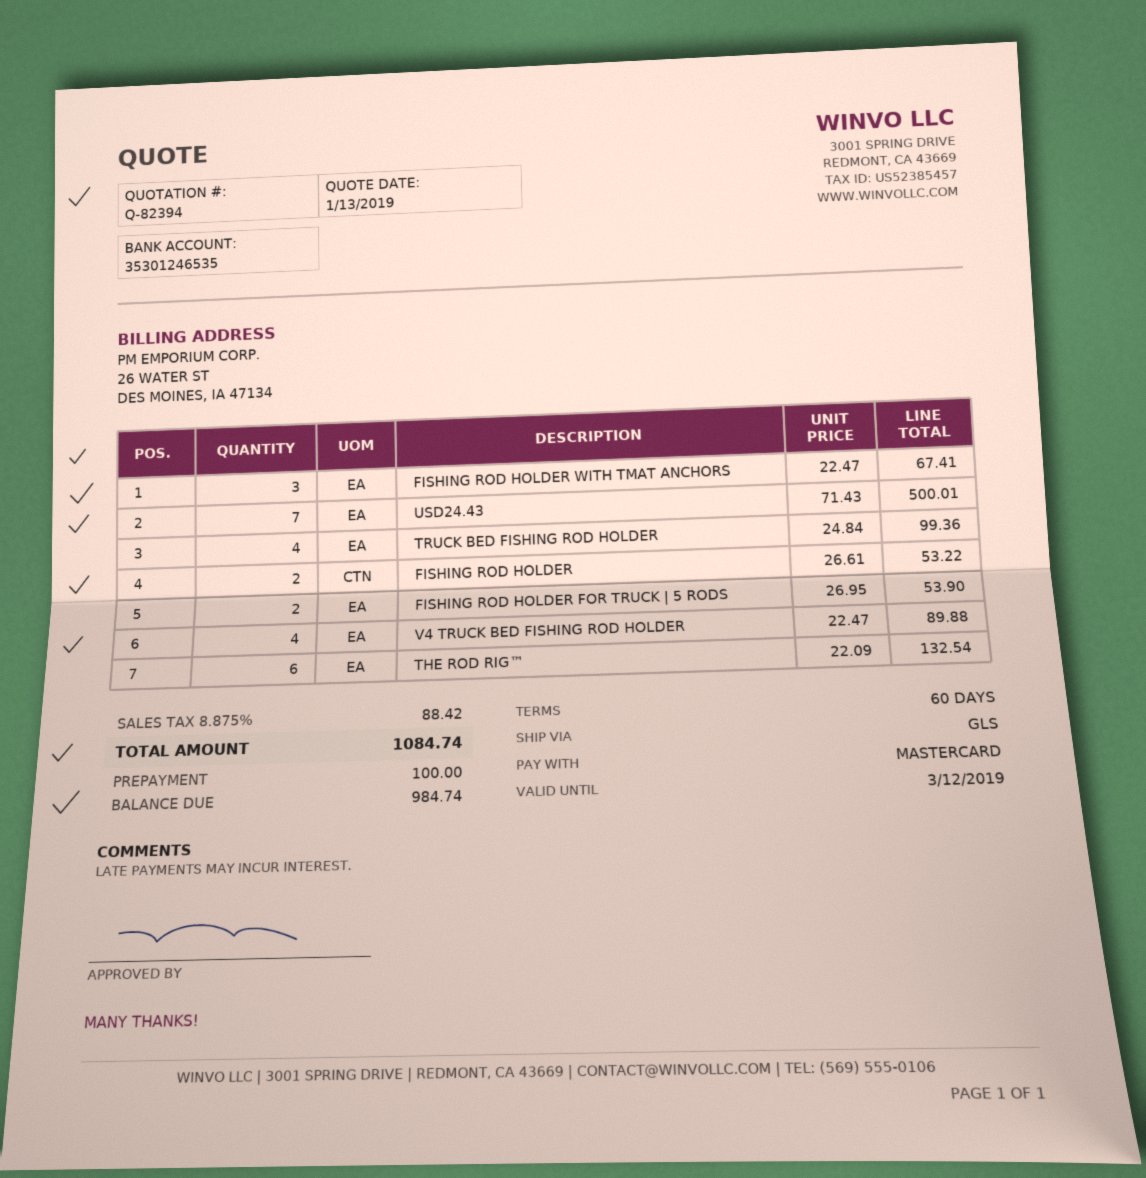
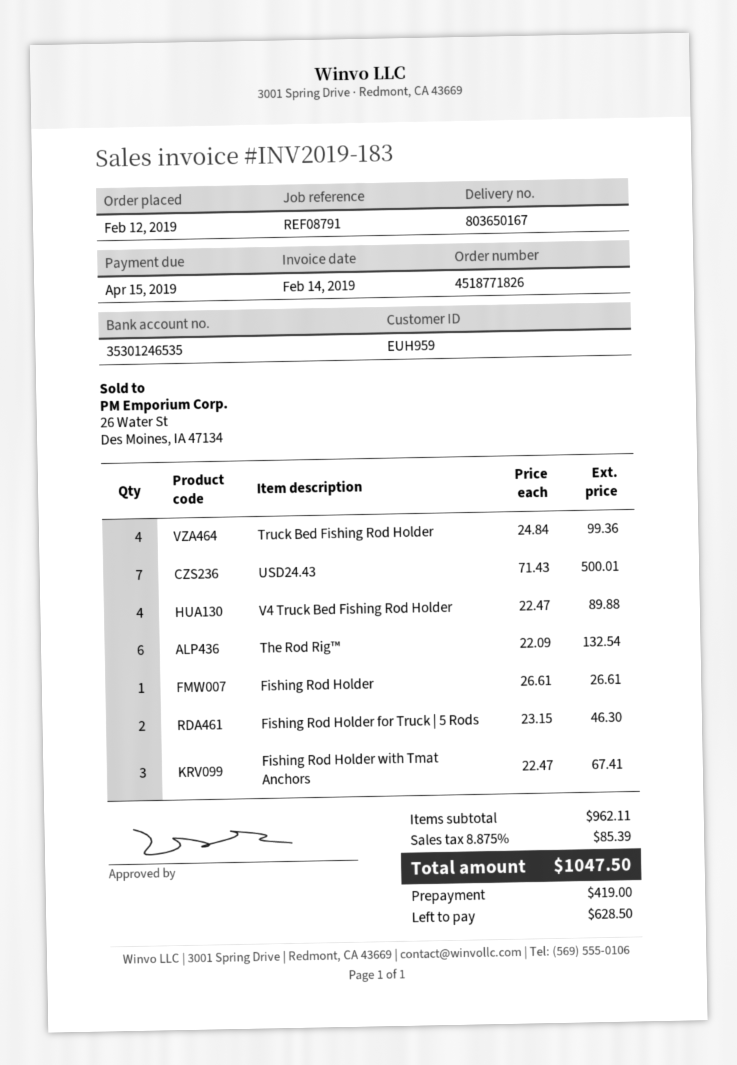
FISHING ROD HOLDER: 2 x 26.61 = 53.22 -> 1 x 26.61 = 26.61
FISHING ROD HOLDER FOR TRUCK | 5 RODS: 2 x 26.95 = 53.90 -> 2 x 23.15 = 46.30
tax: 8.875% = 88.42 -> 8.875% = 85.39
total: 1084.74 -> 1047.50
deposit: 100.00 -> 419.00
balance: 984.74 -> 628.50

